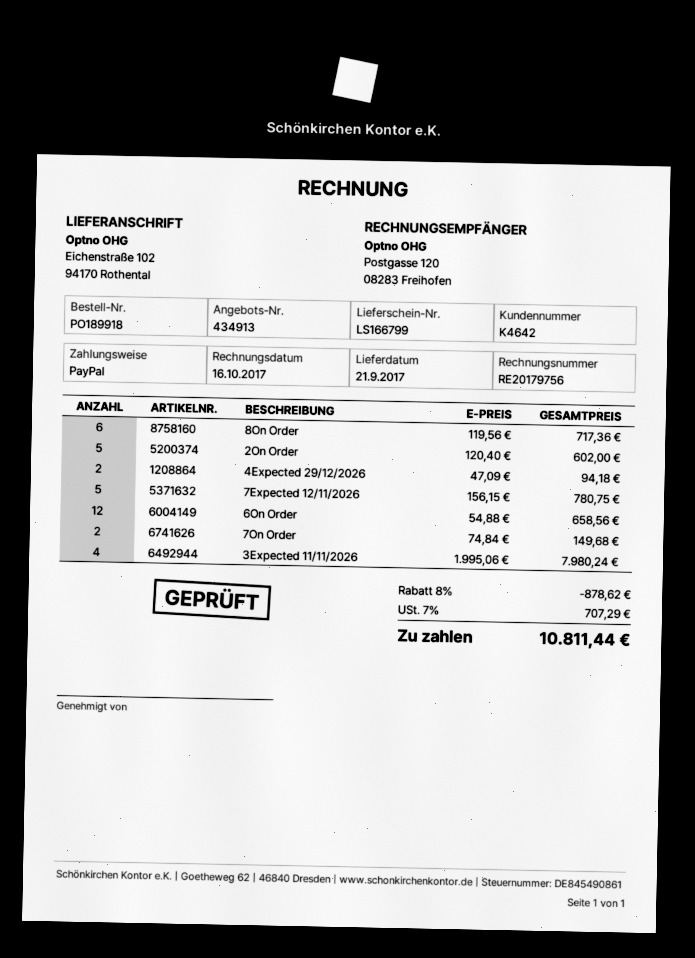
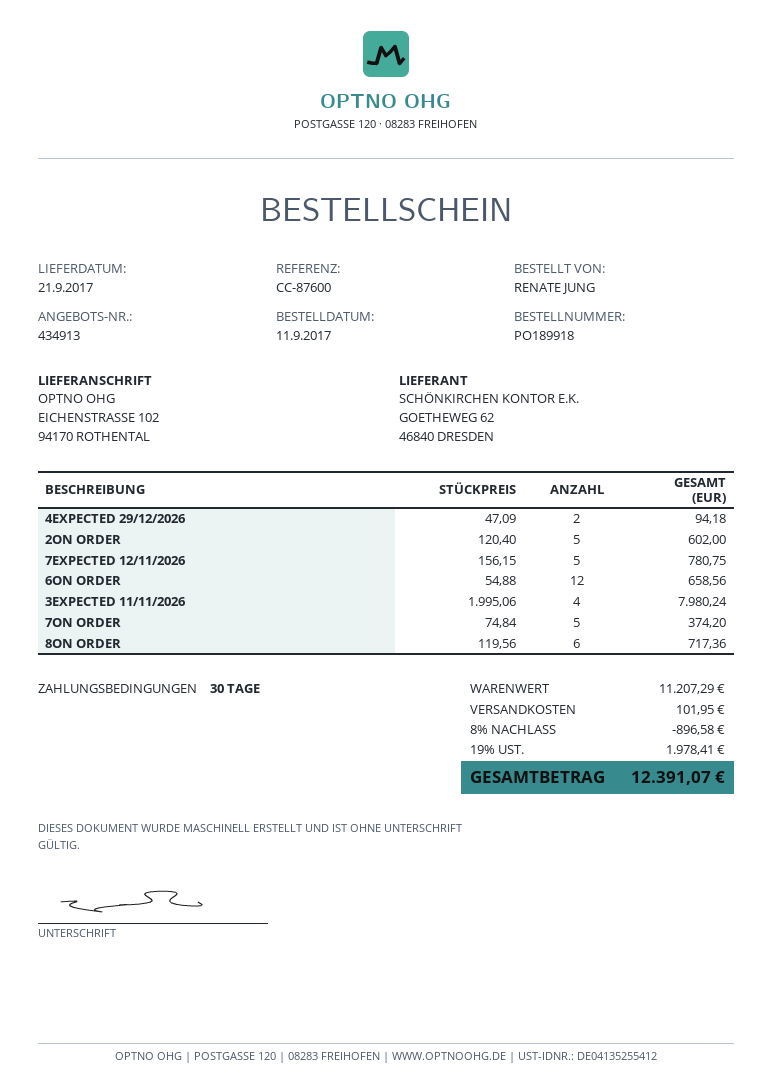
7On Order: 2 x 74.84 = 149.68 -> 5 x 74.84 = 374.20
discount: 8% = 878.62 -> 8% = 896.58
shipping: none -> 101.95
tax: 7% = 707.29 -> 19% = 1978.41
total: 10811.44 -> 12391.07

